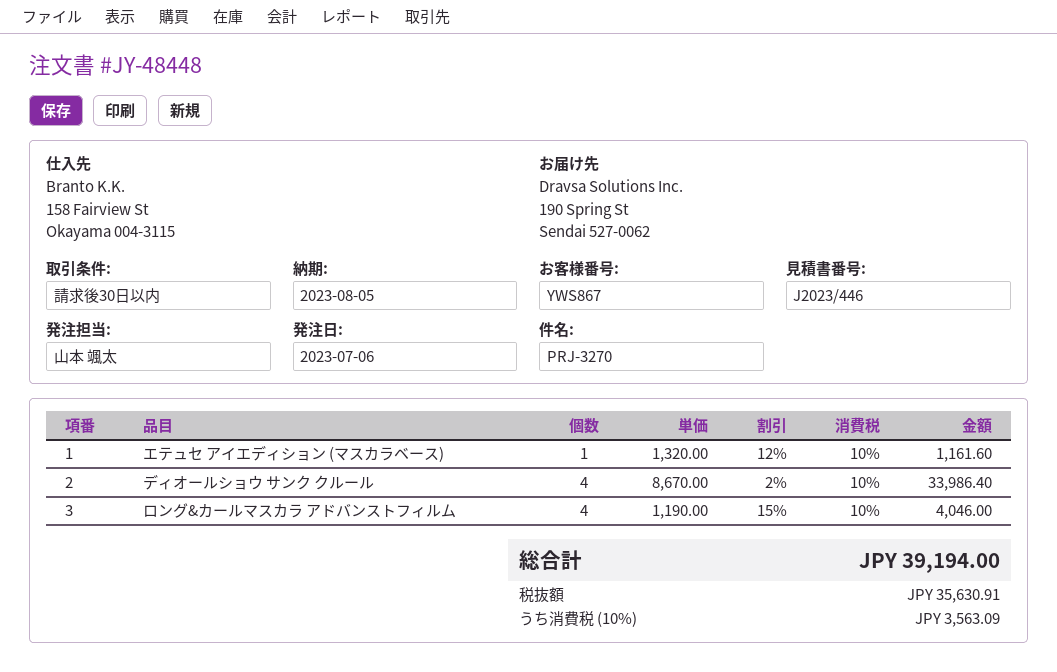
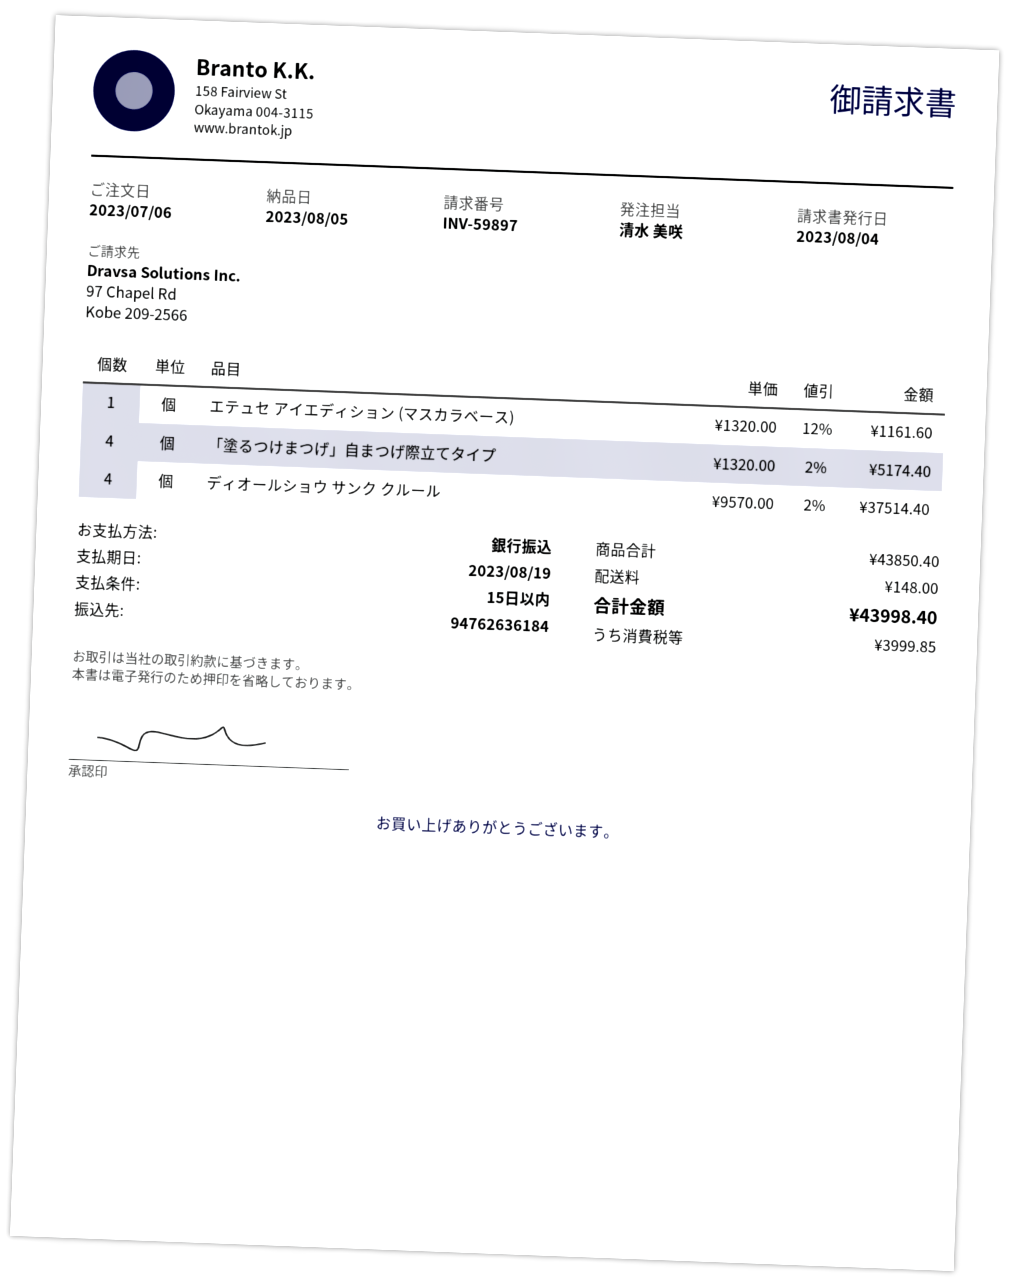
payment terms: 30 days -> 15 days
ordered by: 山本 颯太 -> 清水 美咲
ディオールショウ サンク クルール: 4 x 8670.00 - 2% = 33986.40 -> 4 x 9570.00 - 2% = 37514.40
ロング&カールマスカラ アドバンストフィルム: 4 x 1190.00 - 15% = 4046.00 -> none
「塗るつけまつげ」自まつげ際立てタイプ: none -> 4 x 1320.00 - 2% = 5174.40
shipping: none -> 148.00
tax: 3563.09 -> 3999.85
total: 39194.00 -> 43998.40

